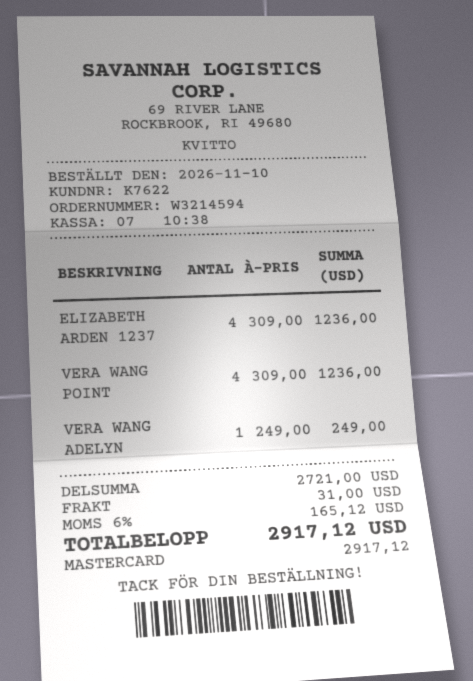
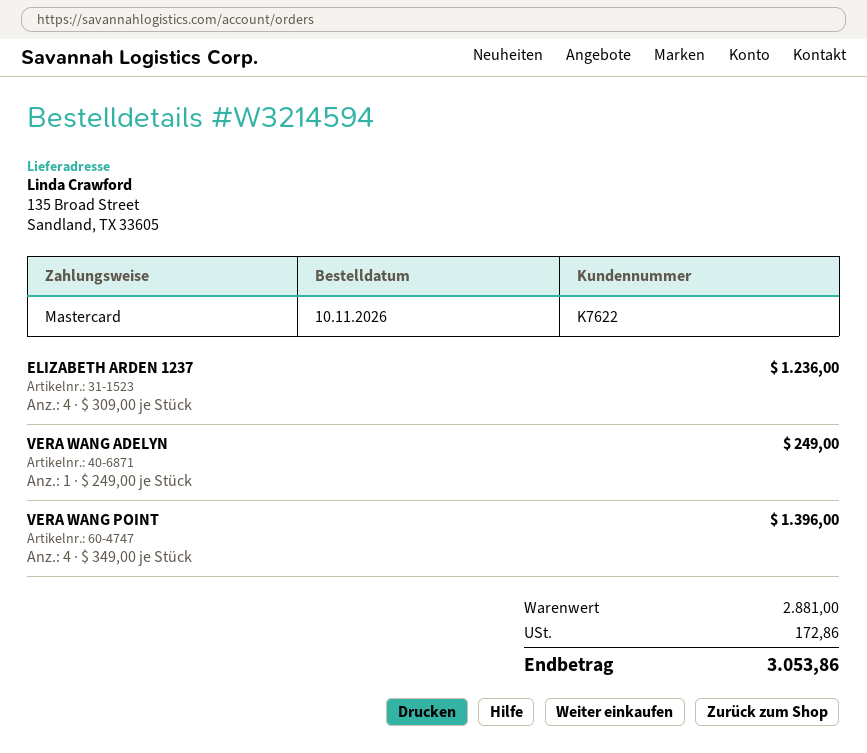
VERA WANG POINT: 4 x 309.00 = 1236.00 -> 4 x 349.00 = 1396.00
subtotal: 2721.00 -> 2881.00
shipping: 31.00 -> none
tax: 165.12 -> 172.86
total: 2917.12 -> 3053.86

